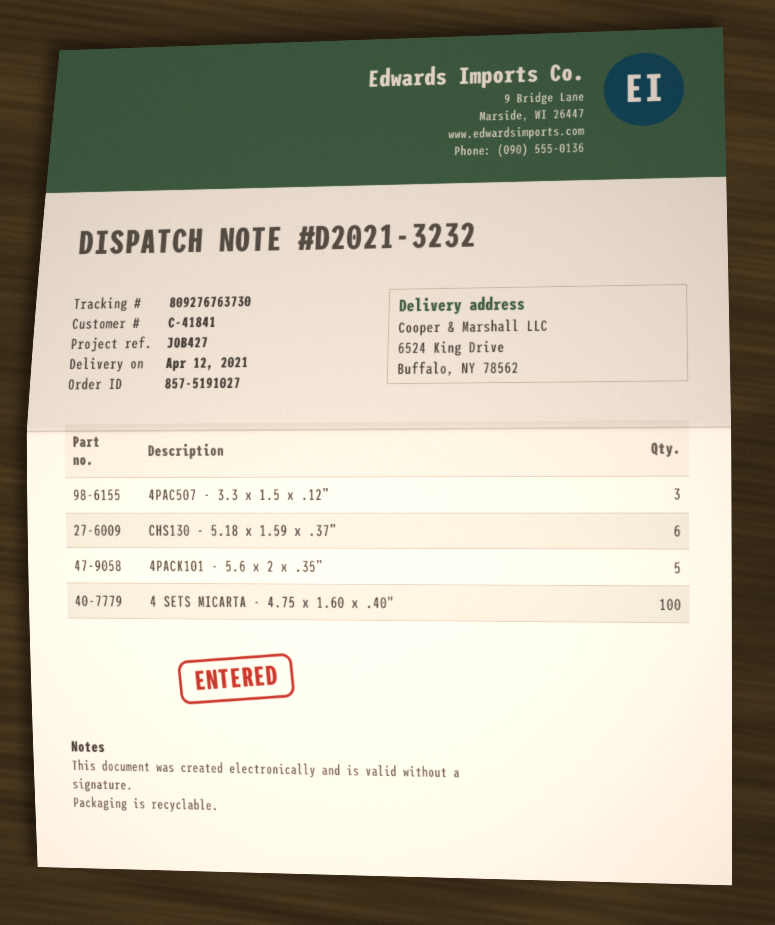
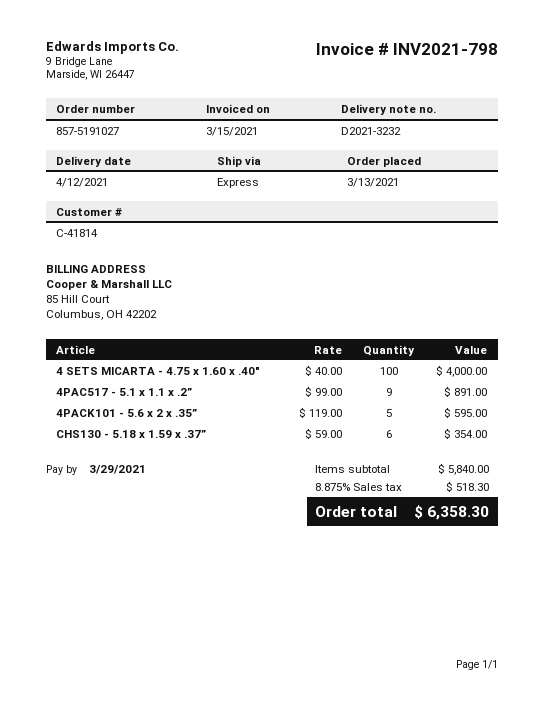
customer number: C-41841 -> C-41814
4PAC507 - 3.3 x 1.5 x .12”: 3 -> none
4PAC517 - 5.1 x 1.1 x .2”: none -> 9

